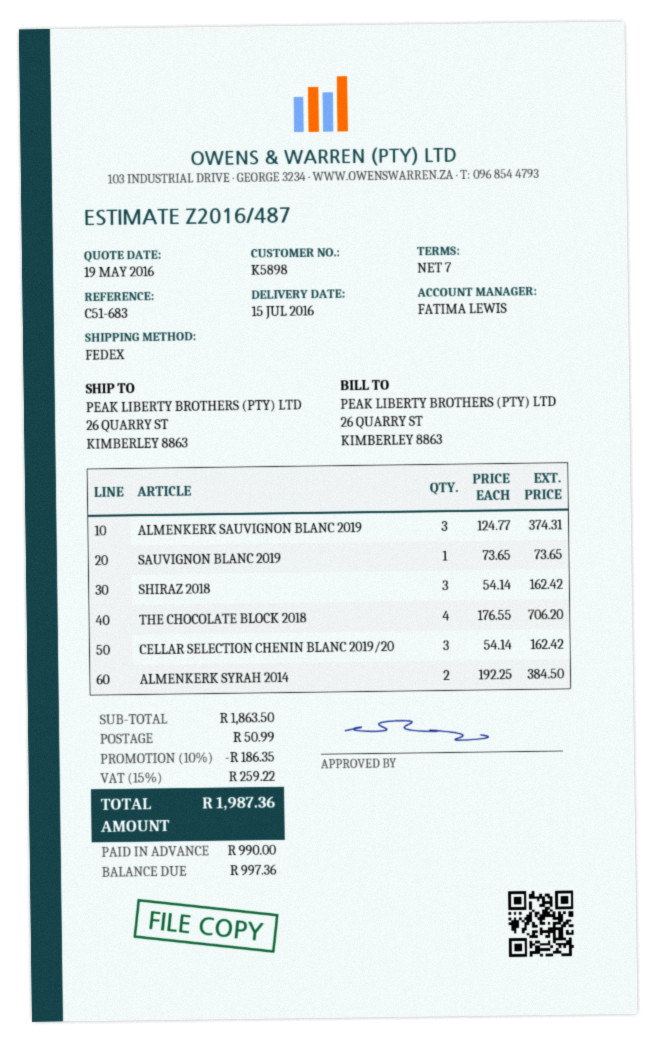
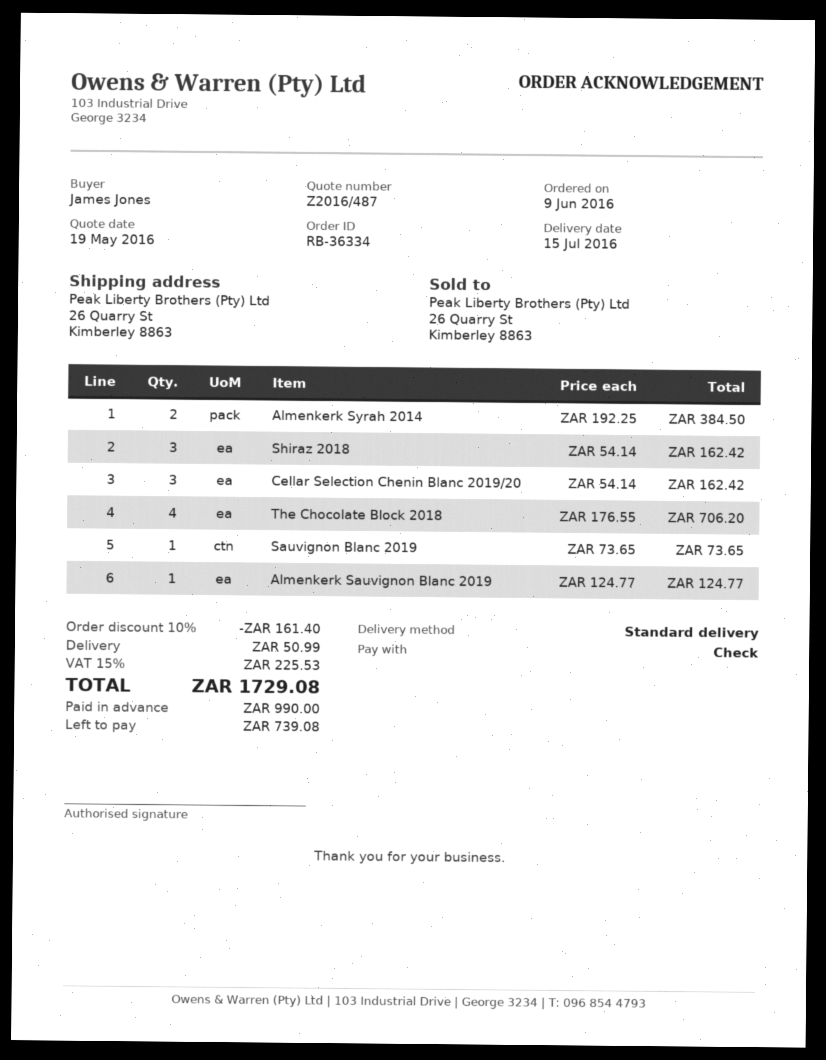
shipping method: FedEx -> standard
ALMENKERK SAUVIGNON BLANC 2019: 3 x 124.77 = 374.31 -> 1 x 124.77 = 124.77
discount: 10% = 186.35 -> 10% = 161.40
tax: 15% = 259.22 -> 15% = 225.53
total: 1987.36 -> 1729.08
balance: 997.36 -> 739.08

